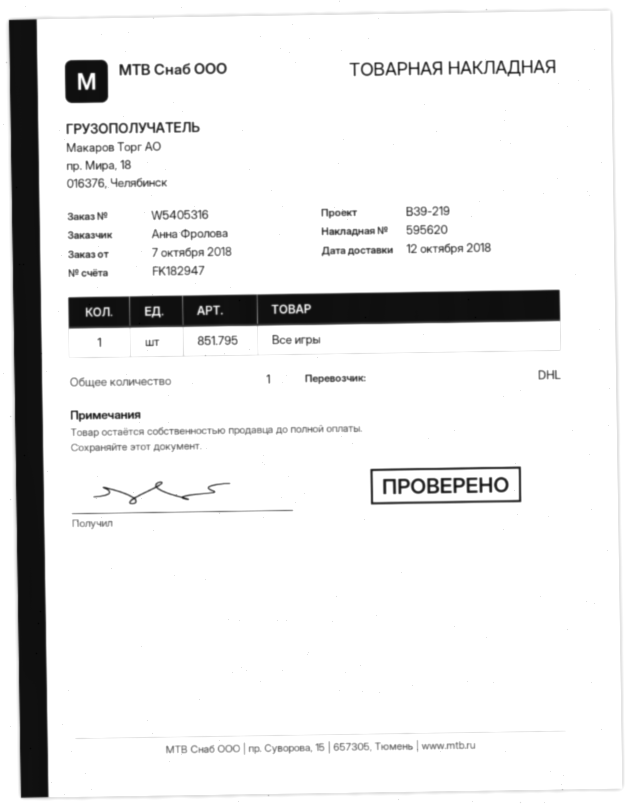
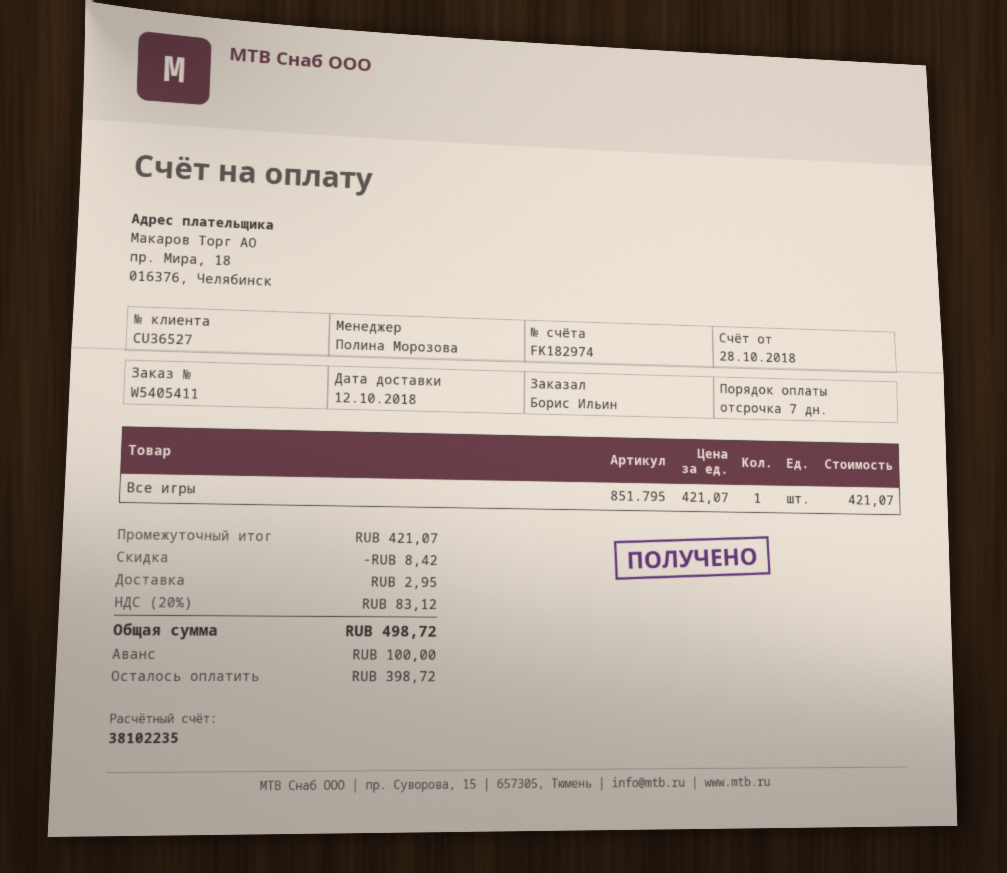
order number: W5405316 -> W5405411
invoice number: FK182947 -> FK182974
ordered by: Анна Фролова -> Борис Ильин

